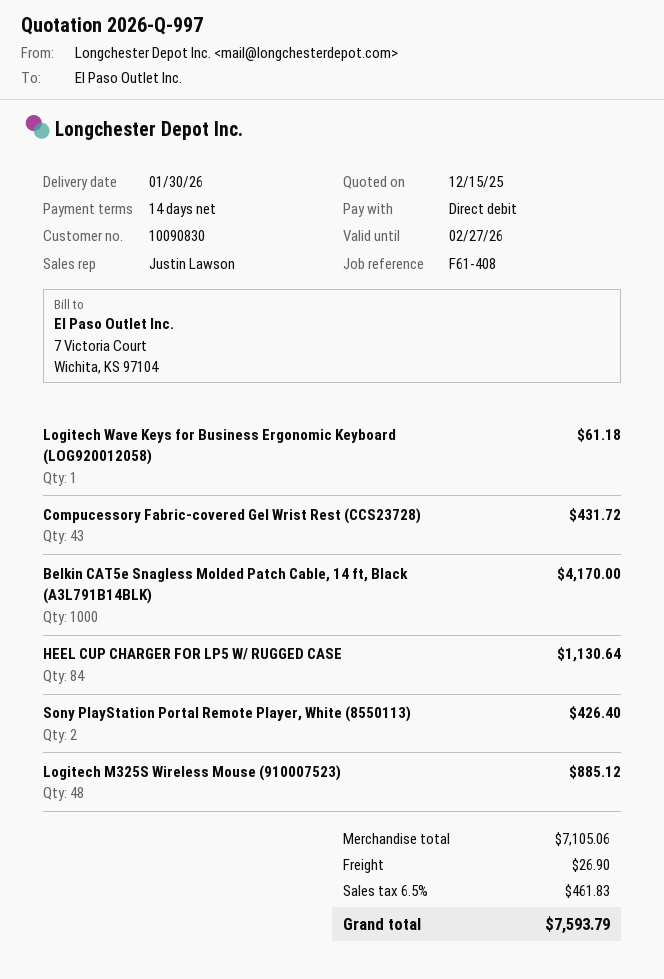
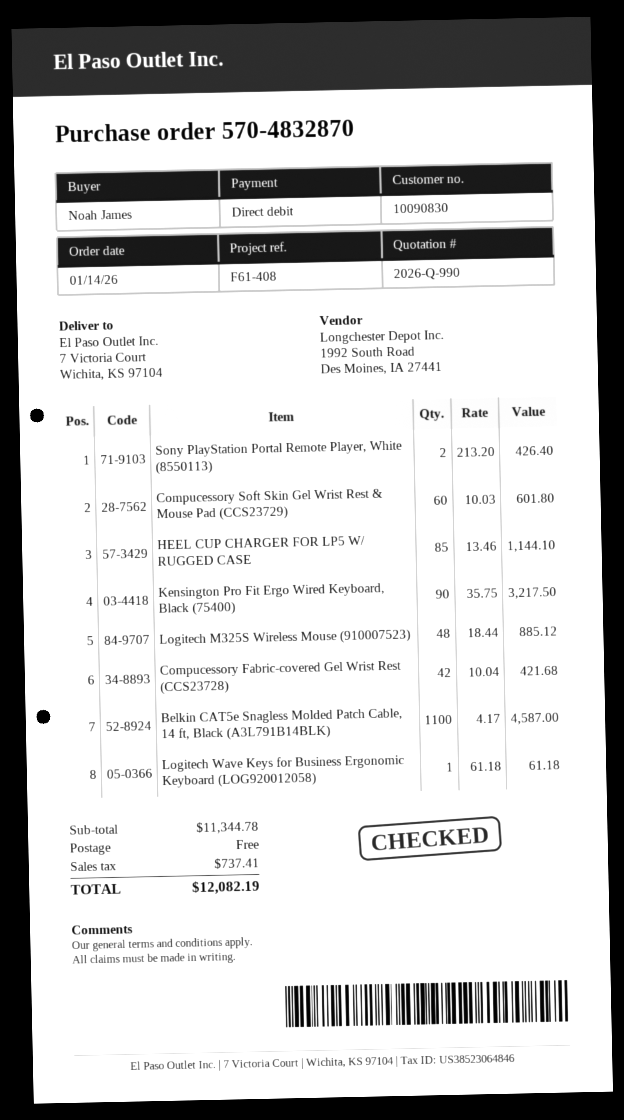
quote number: 2026-Q-997 -> 2026-Q-990
Compucessory Fabric-covered Gel Wrist Rest (CCS23728): 43 for 431.72 -> 42 for 421.68
Belkin CAT5e Snagless Molded Patch Cable, 14 ft, Black (A3L791B14BLK): 1000 for 4170.00 -> 1100 for 4587.00
HEEL CUP CHARGER FOR LP5 W/ RUGGED CASE: 84 for 1130.64 -> 85 for 1144.10
Compucessory Soft Skin Gel Wrist Rest & Mouse Pad (CCS23729): none -> 60 for 601.80
Kensington Pro Fit Ergo Wired Keyboard, Black (75400): none -> 90 for 3217.50
subtotal: 7105.06 -> 11344.78
shipping: 26.90 -> 0.00
tax: 461.83 -> 737.41
total: 7593.79 -> 12082.19

